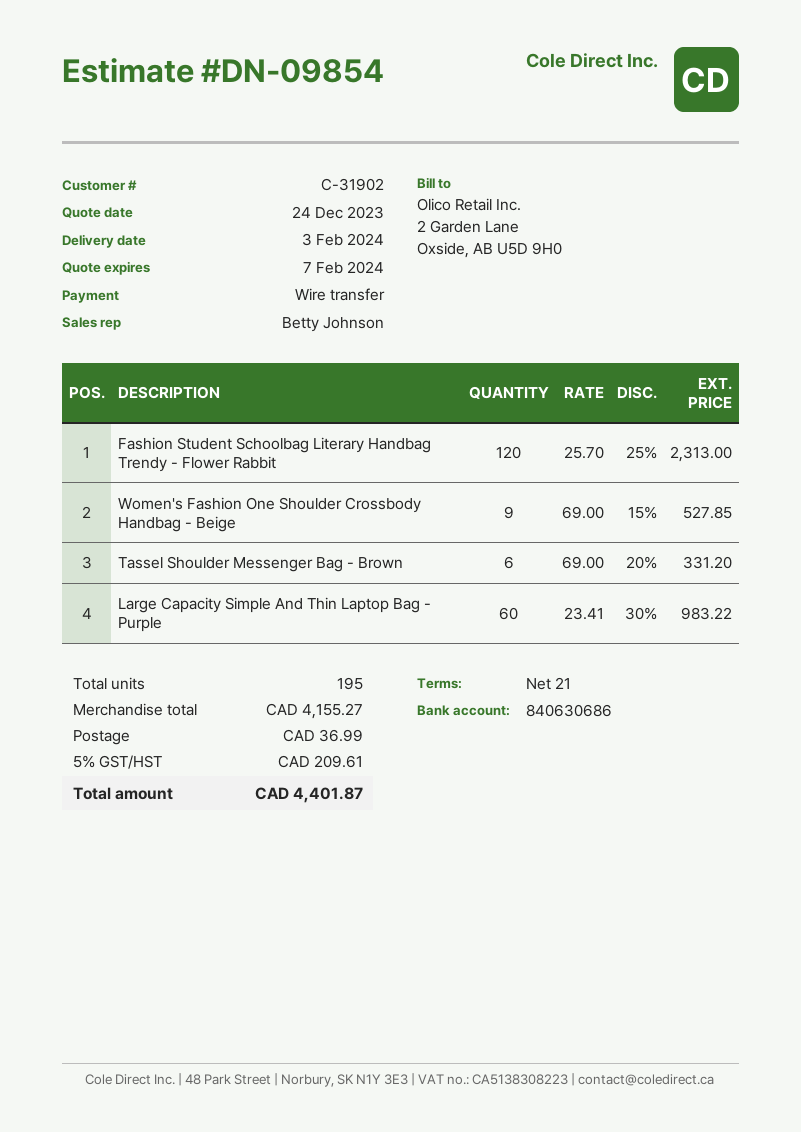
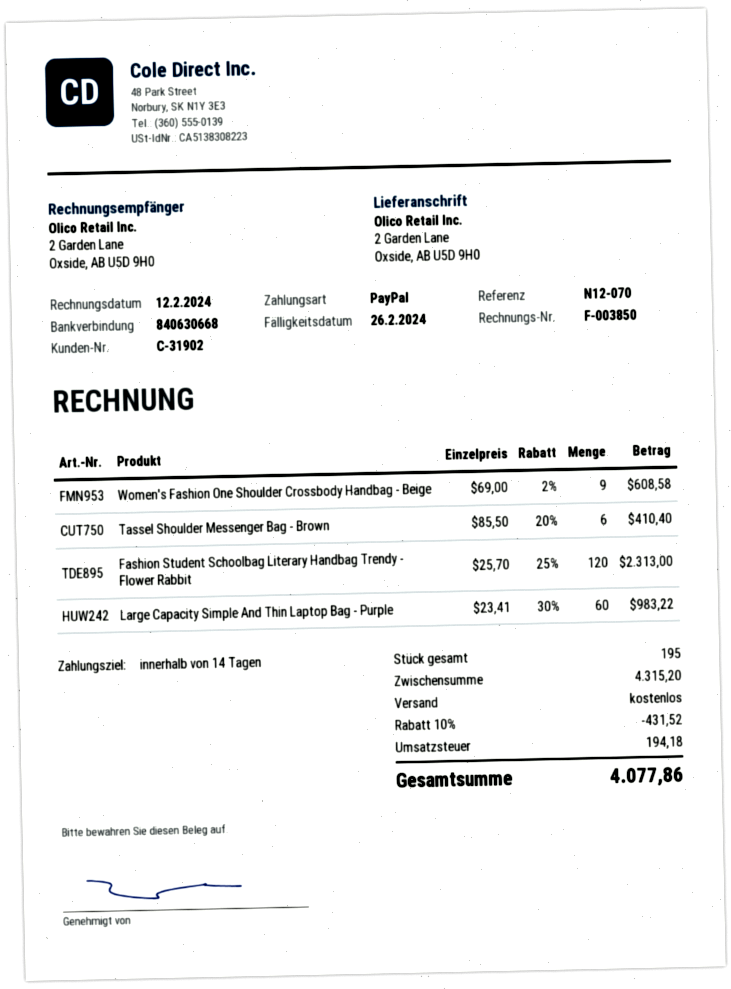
payment terms: 21 days -> 14 days
payment method: bank transfer -> PayPal
bank account: 840630686 -> 840630668
Women's Fashion One Shoulder Crossbody Handbag - Beige: 9 x 69.00 - 15% = 527.85 -> 9 x 69.00 - 2% = 608.58
Tassel Shoulder Messenger Bag - Brown: 6 x 69.00 - 20% = 331.20 -> 6 x 85.50 - 20% = 410.40
subtotal: 4155.27 -> 4315.20
discount: none -> 10% = 431.52
shipping: 36.99 -> 0.00
tax: 209.61 -> 194.18
total: 4401.87 -> 4077.86

